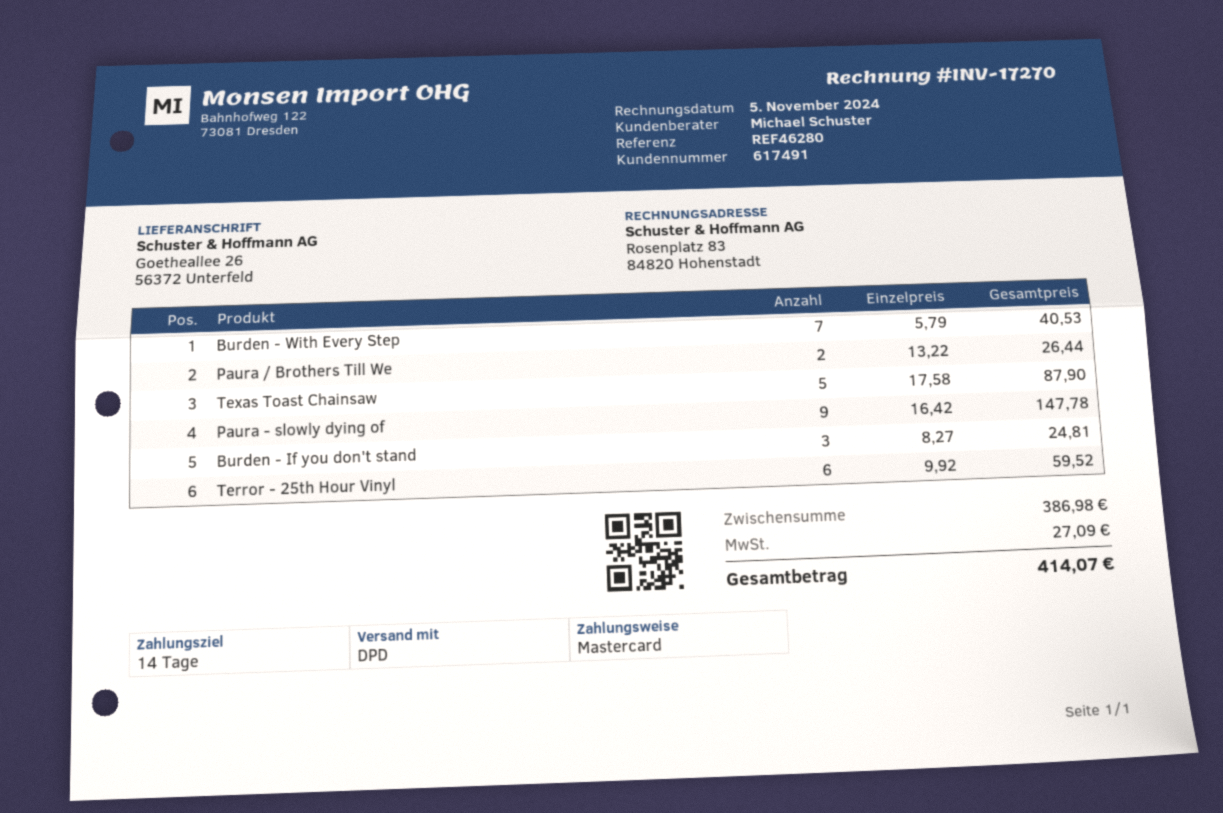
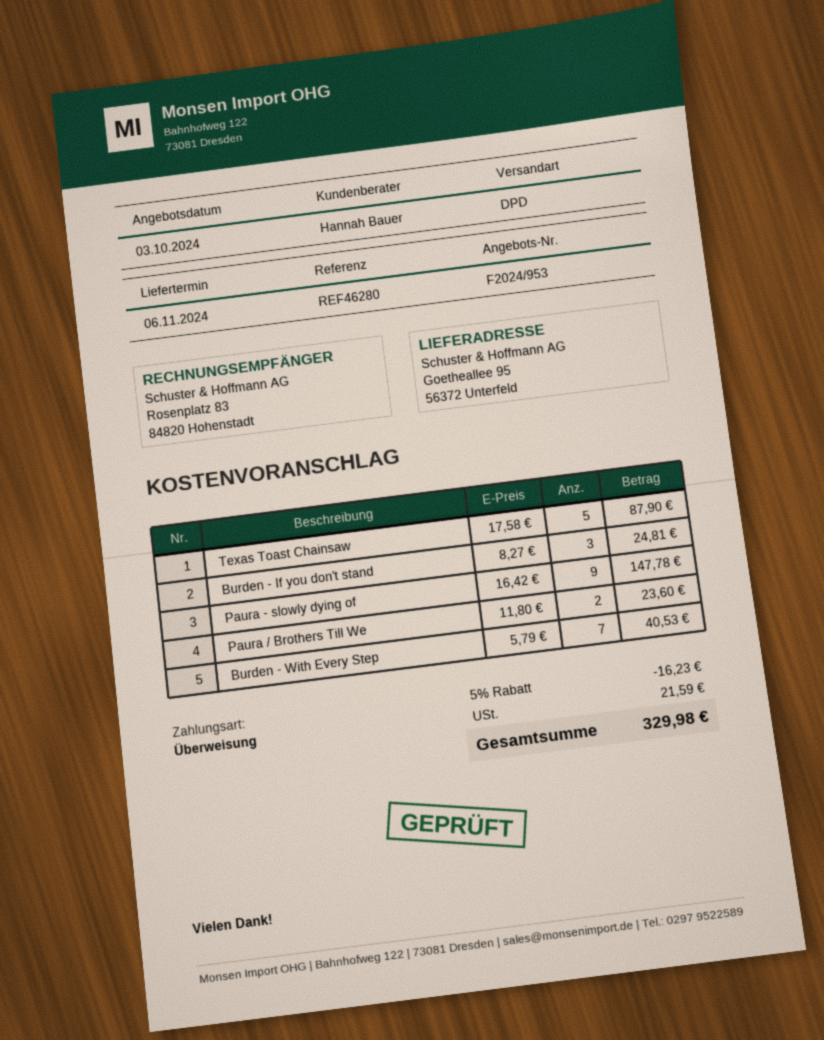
sales rep: Michael Schuster -> Hannah Bauer
payment method: Mastercard -> bank transfer
ship to: Goetheallee 26, 56372 Unterfeld -> Goetheallee 95, 56372 Unterfeld
Paura / Brothers Till We: 2 x 13.22 = 26.44 -> 2 x 11.80 = 23.60
Terror - 25th Hour Vinyl: 6 x 9.92 = 59.52 -> none
discount: none -> 5% = 16.23
tax: 27.09 -> 21.59
total: 414.07 -> 329.98

